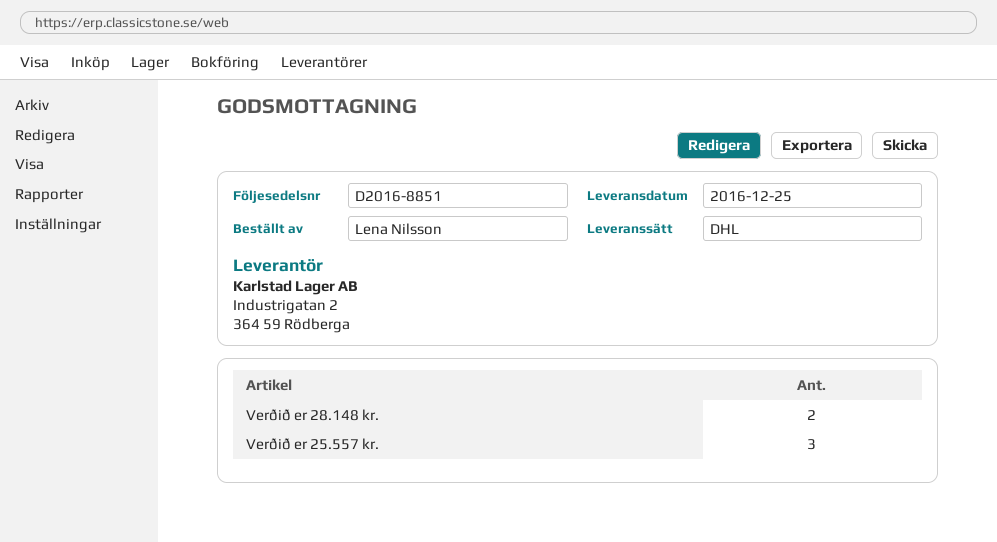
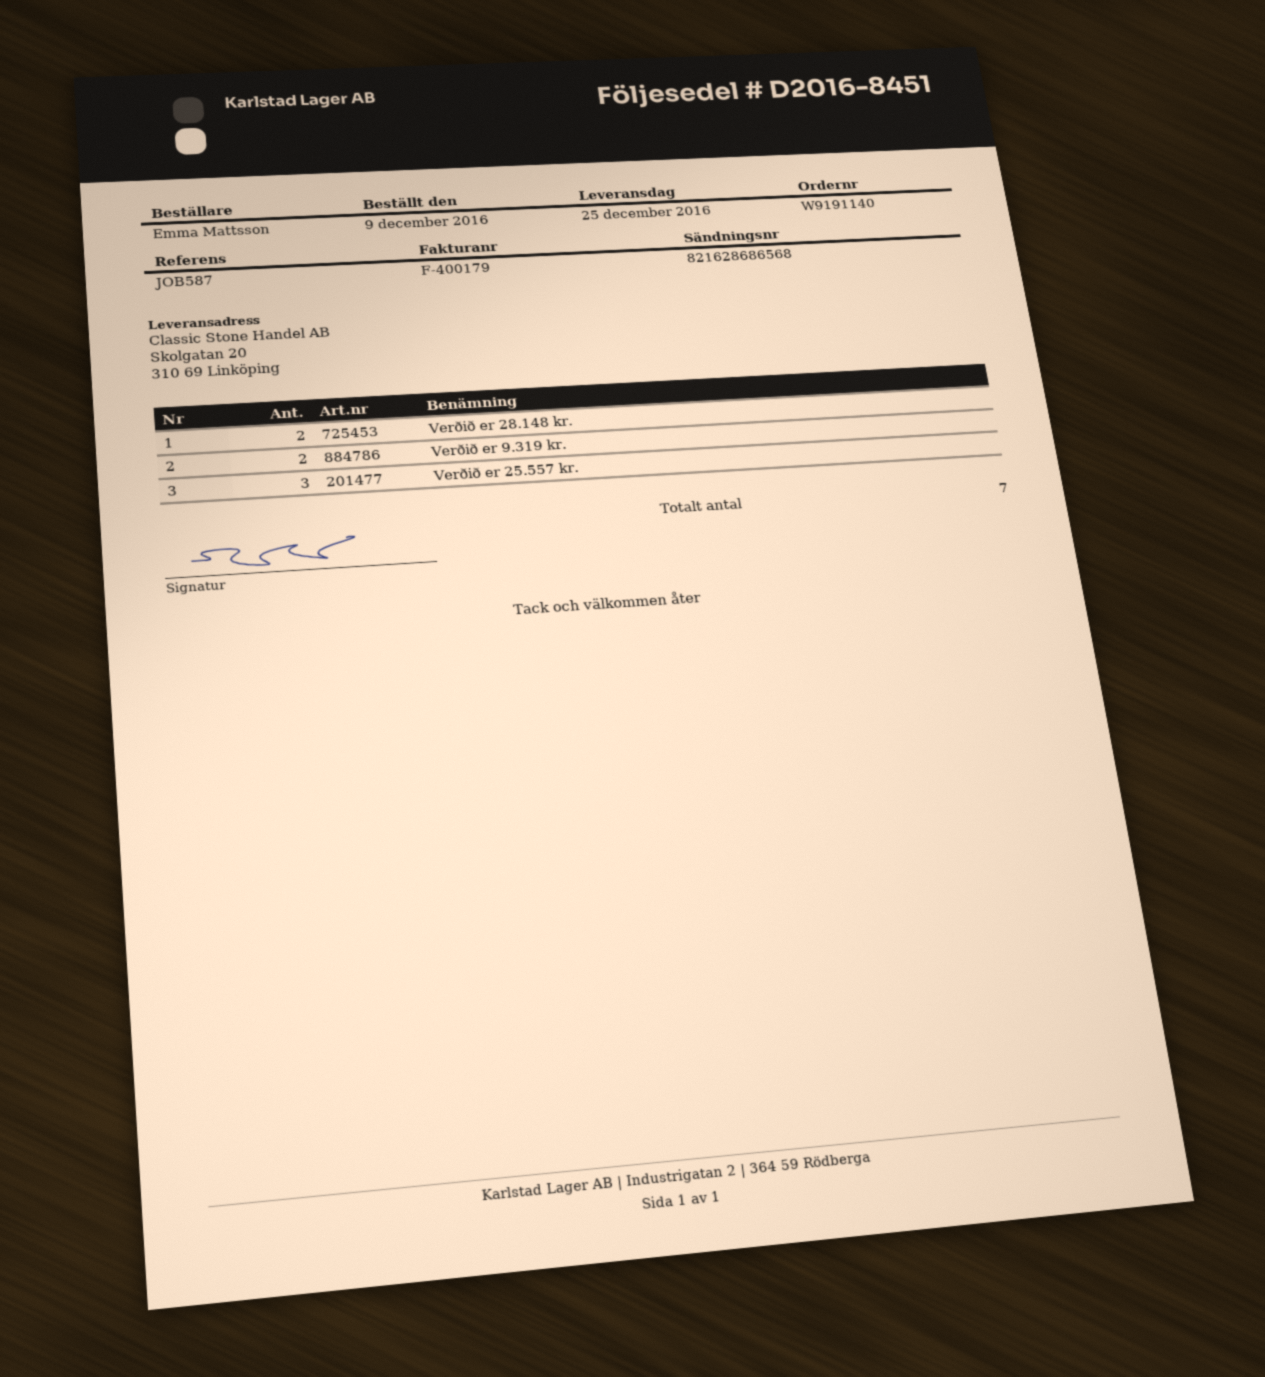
delivery note number: D2016-8851 -> D2016-8451
ordered by: Lena Nilsson -> Emma Mattsson
Verðið er 9.319 kr.: none -> 2

